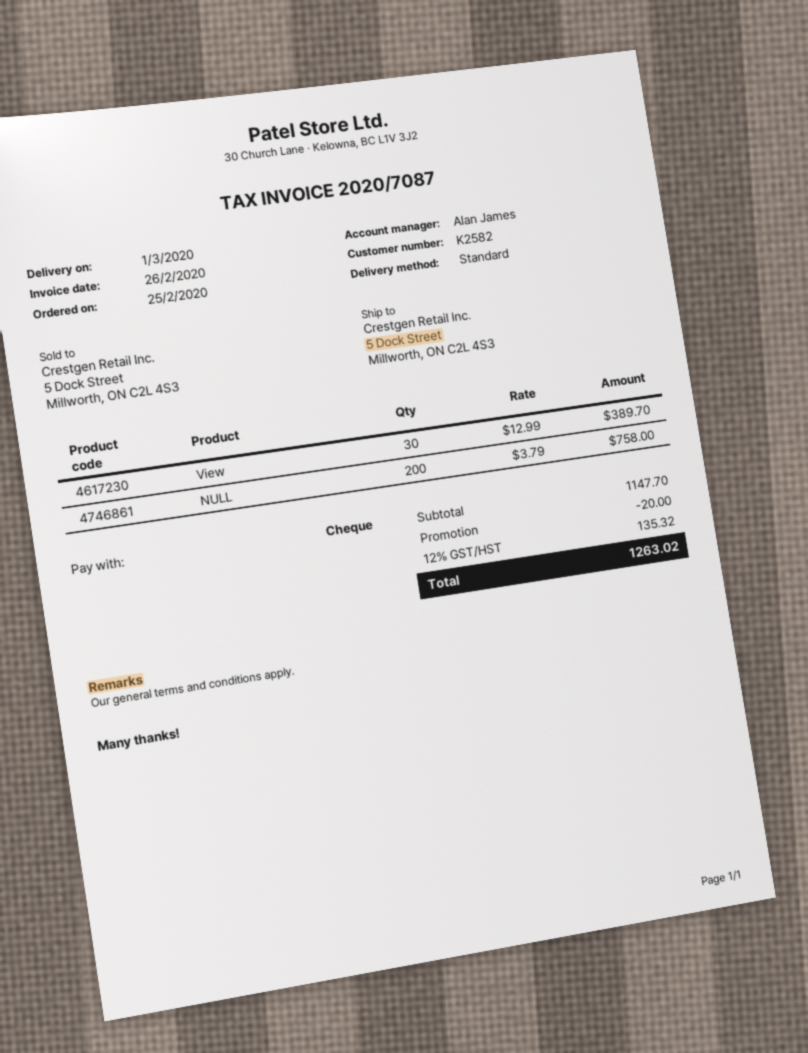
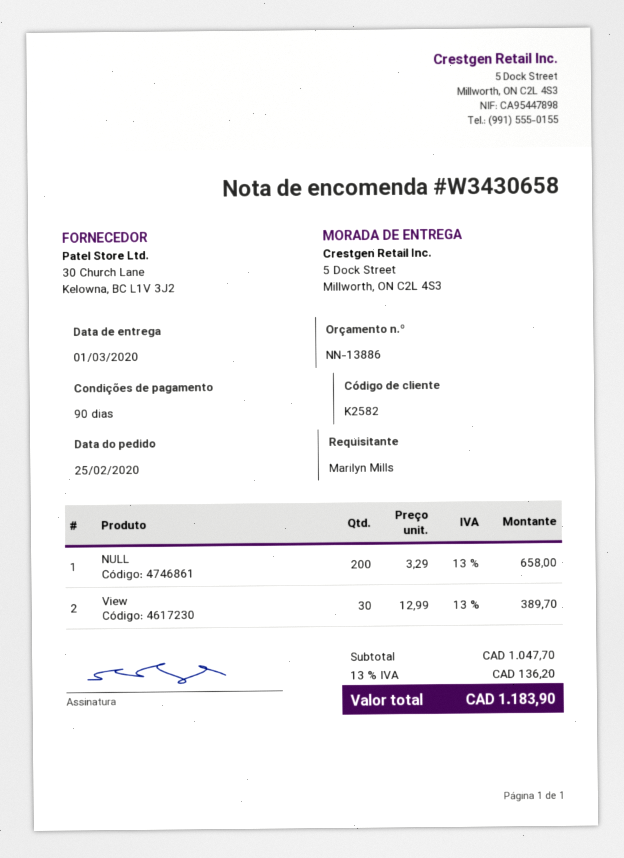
NULL: 200 x 3.79 = 758.00 -> 200 x 3.29 = 658.00
subtotal: 1147.70 -> 1047.70
discount: 20.00 -> none
tax: 12% = 135.32 -> 13% = 136.20
total: 1263.02 -> 1183.90

